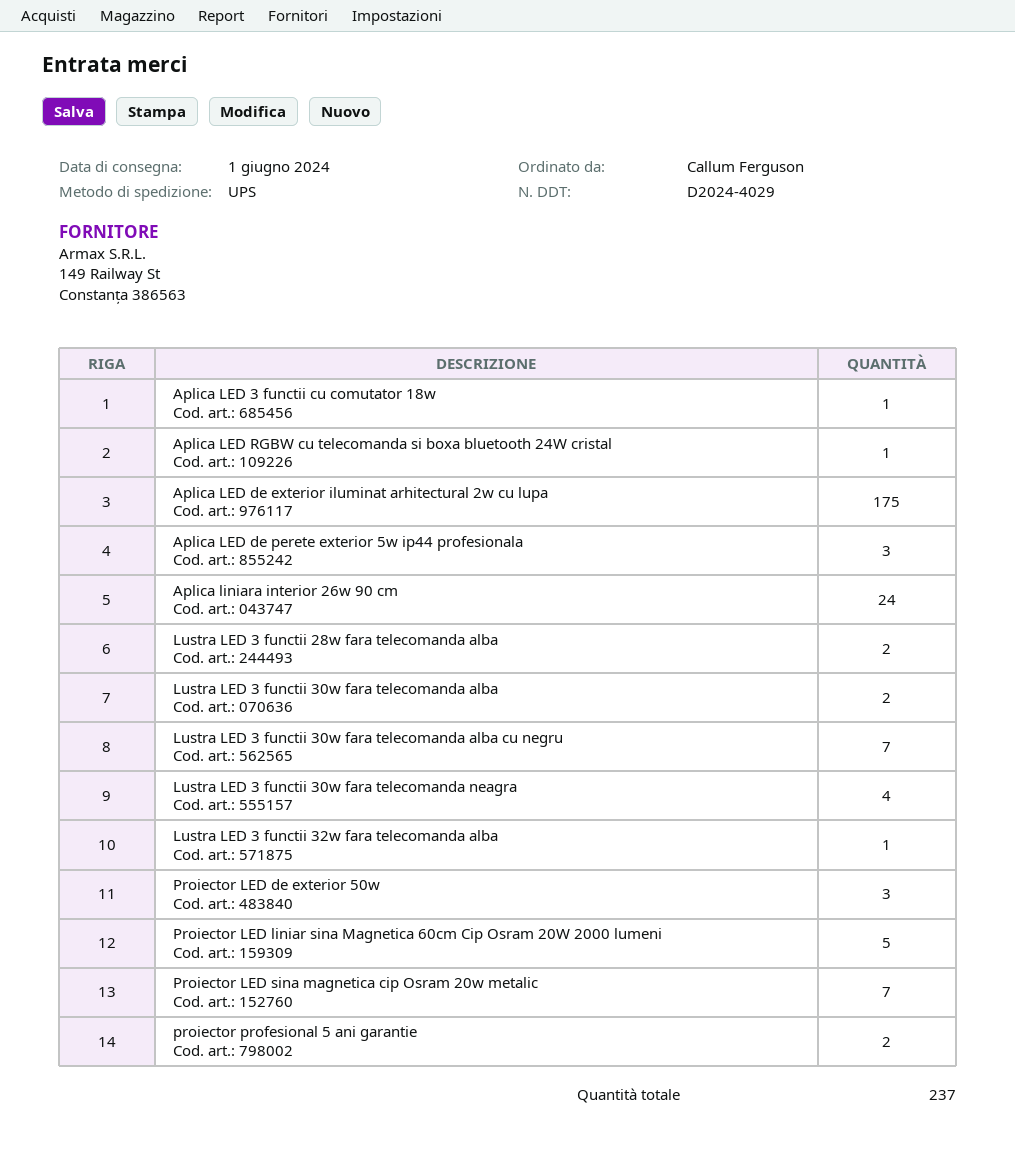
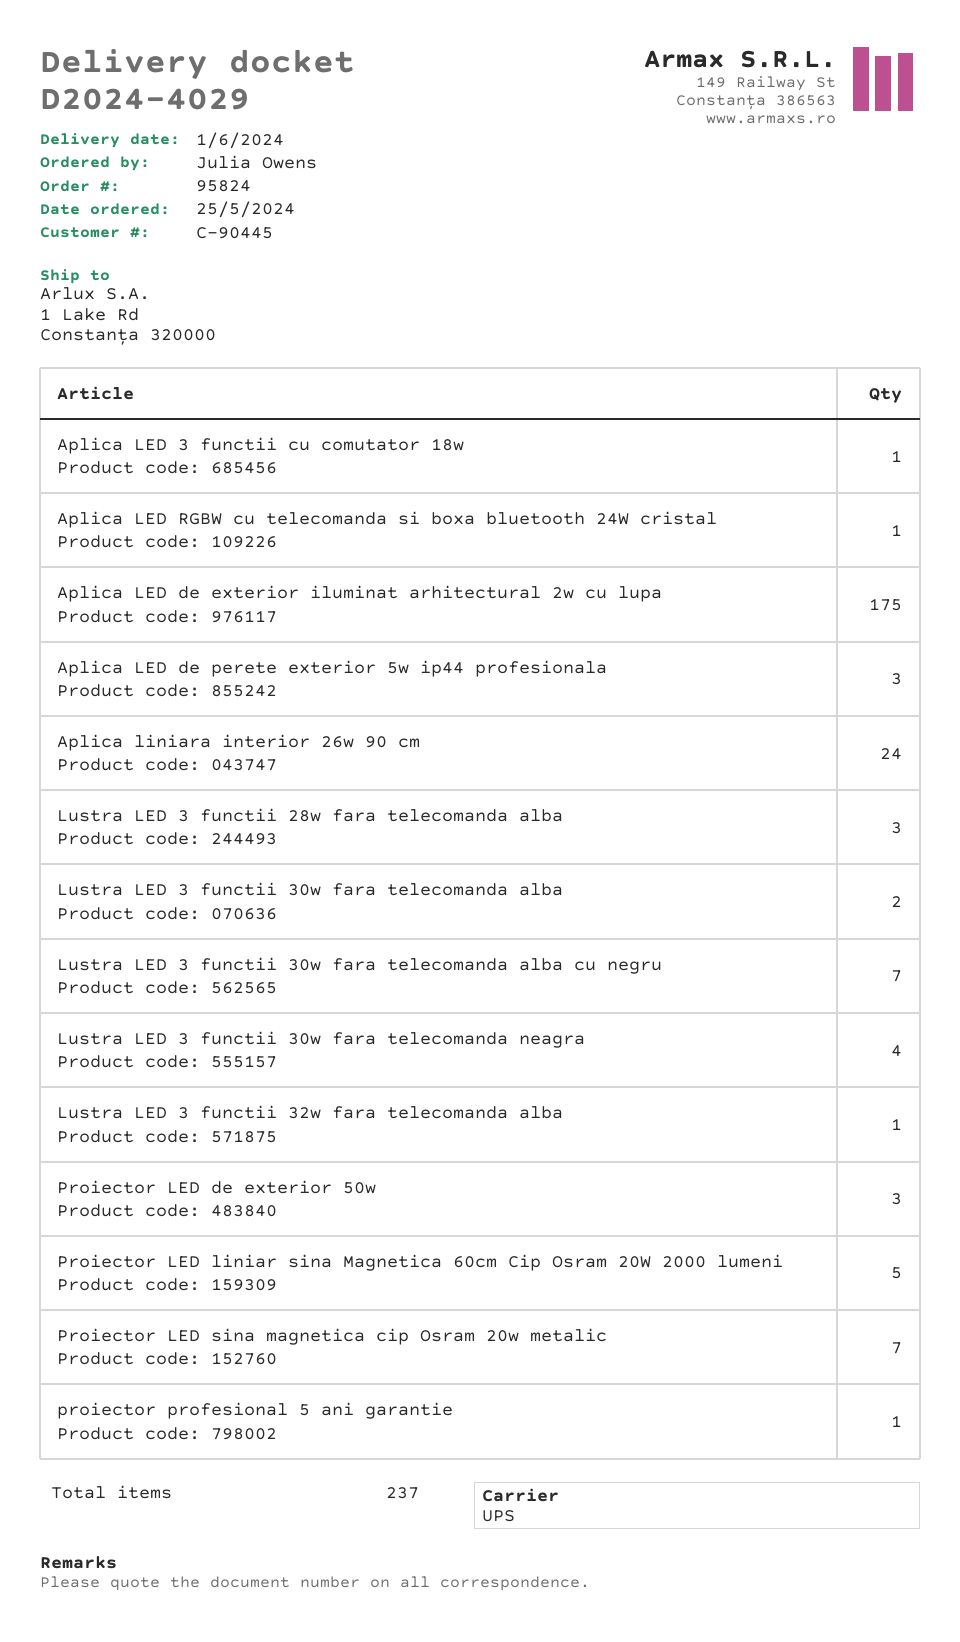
ordered by: Callum Ferguson -> Julia Owens
Lustra LED 3 functii 28w fara telecomanda alba: 2 -> 3
proiector profesional 5 ani garantie: 2 -> 1

